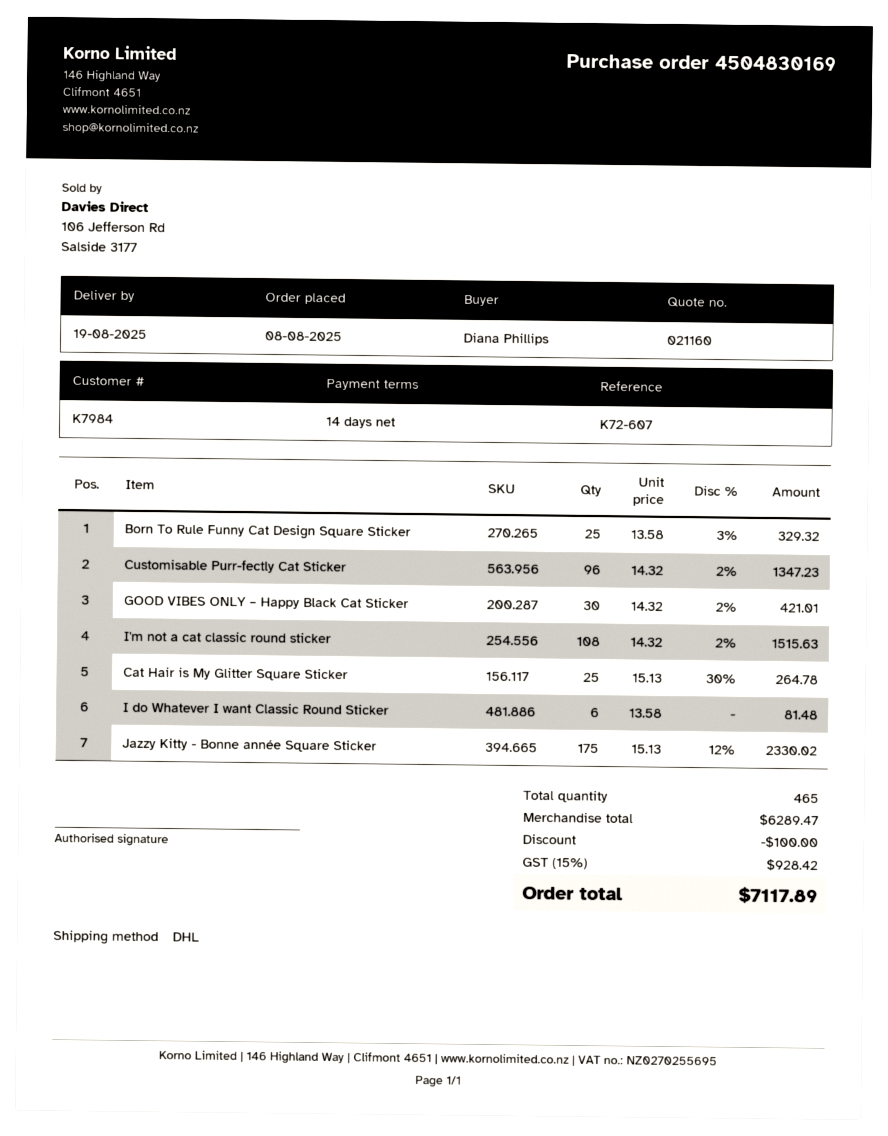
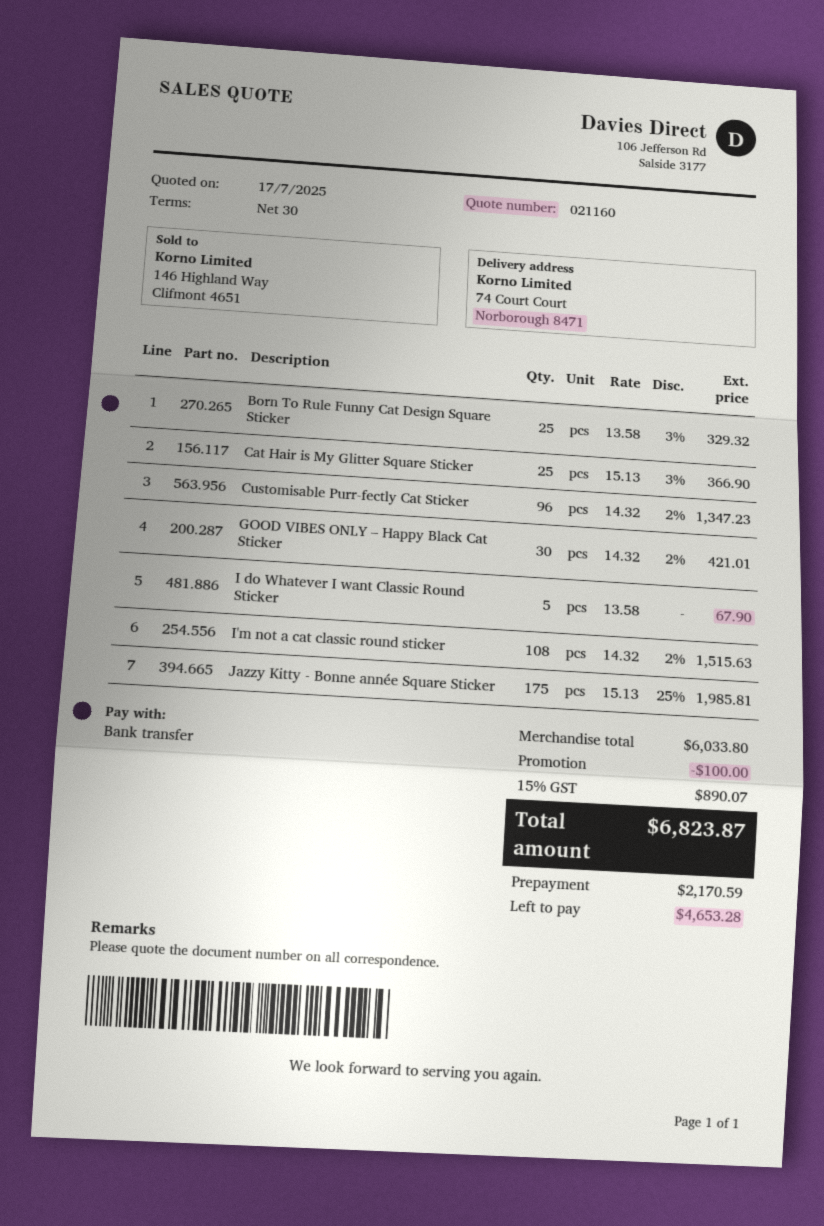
payment terms: 14 days -> 30 days
Cat Hair is My Glitter Square Sticker: 25 x 15.13 - 30% = 264.78 -> 25 x 15.13 - 3% = 366.90
I do Whatever I want Classic Round Sticker: 6 x 13.58 = 81.48 -> 5 x 13.58 = 67.90
Jazzy Kitty - Bonne année Square Sticker: 175 x 15.13 - 12% = 2330.02 -> 175 x 15.13 - 25% = 1985.81
subtotal: 6289.47 -> 6033.80
tax: 15% = 928.42 -> 15% = 890.07
total: 7117.89 -> 6823.87

